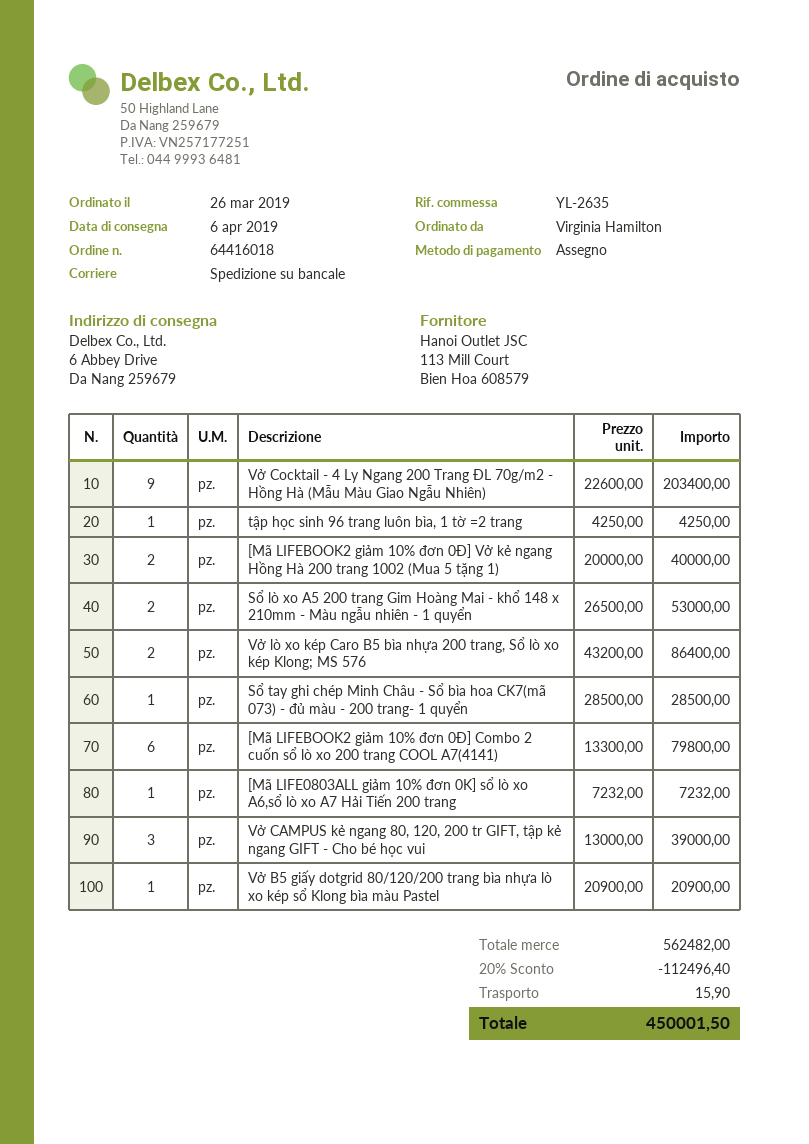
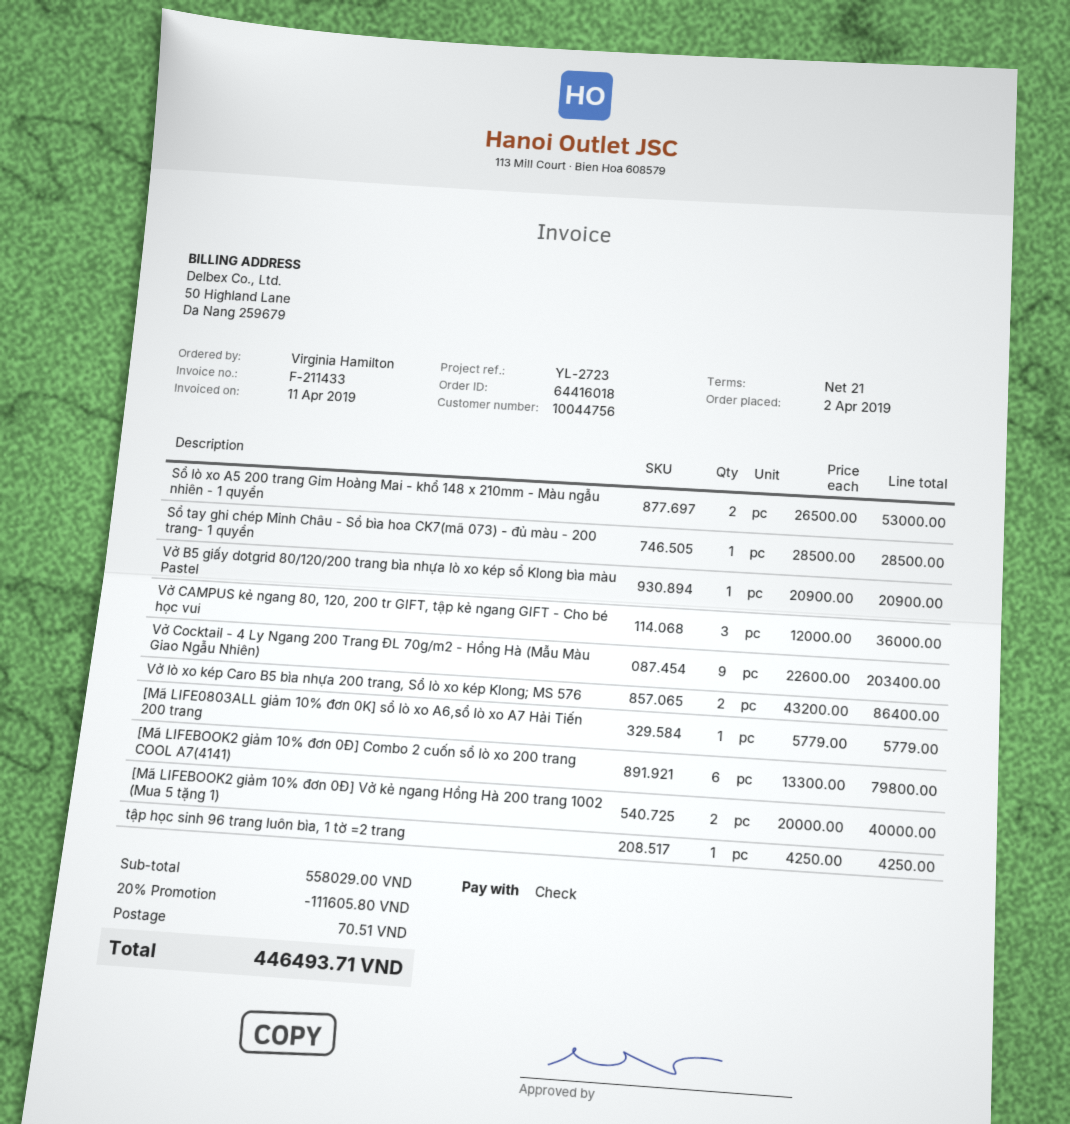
order date: 2019-03-26 -> 2019-04-02
reference: YL-2635 -> YL-2723
[Mã LIFE0803ALL giảm 10% đơn 0K] sổ lò xo A6,sổ lò xo A7 Hải Tiến 200 trang: 1 x 7232.00 = 7232.00 -> 1 x 5779.00 = 5779.00
Vở CAMPUS kẻ ngang 80, 120, 200 tr GIFT, tập kẻ ngang GIFT - Cho bé học vui: 3 x 13000.00 = 39000.00 -> 3 x 12000.00 = 36000.00
subtotal: 562482.00 -> 558029.00
discount: 20% = 112496.40 -> 20% = 111605.80
shipping: 15.90 -> 70.51
total: 450001.50 -> 446493.71

